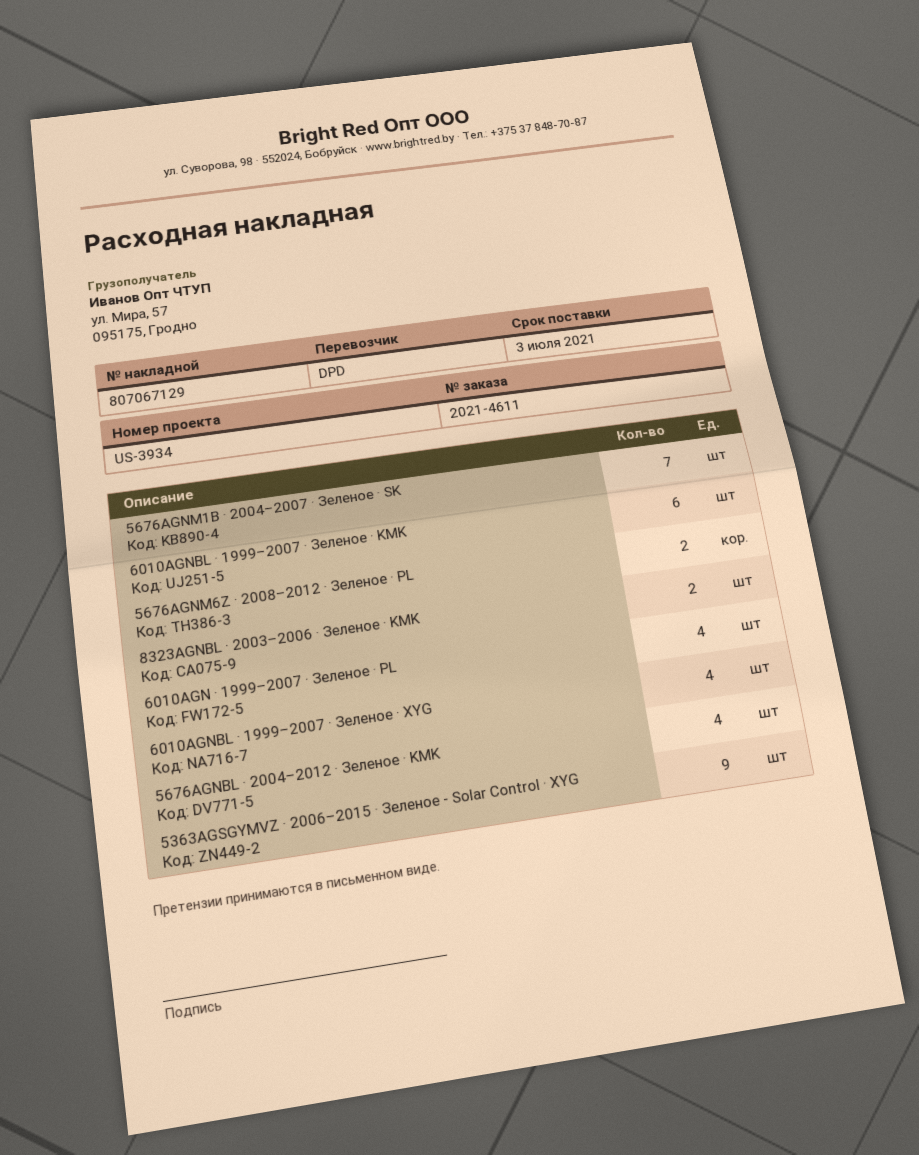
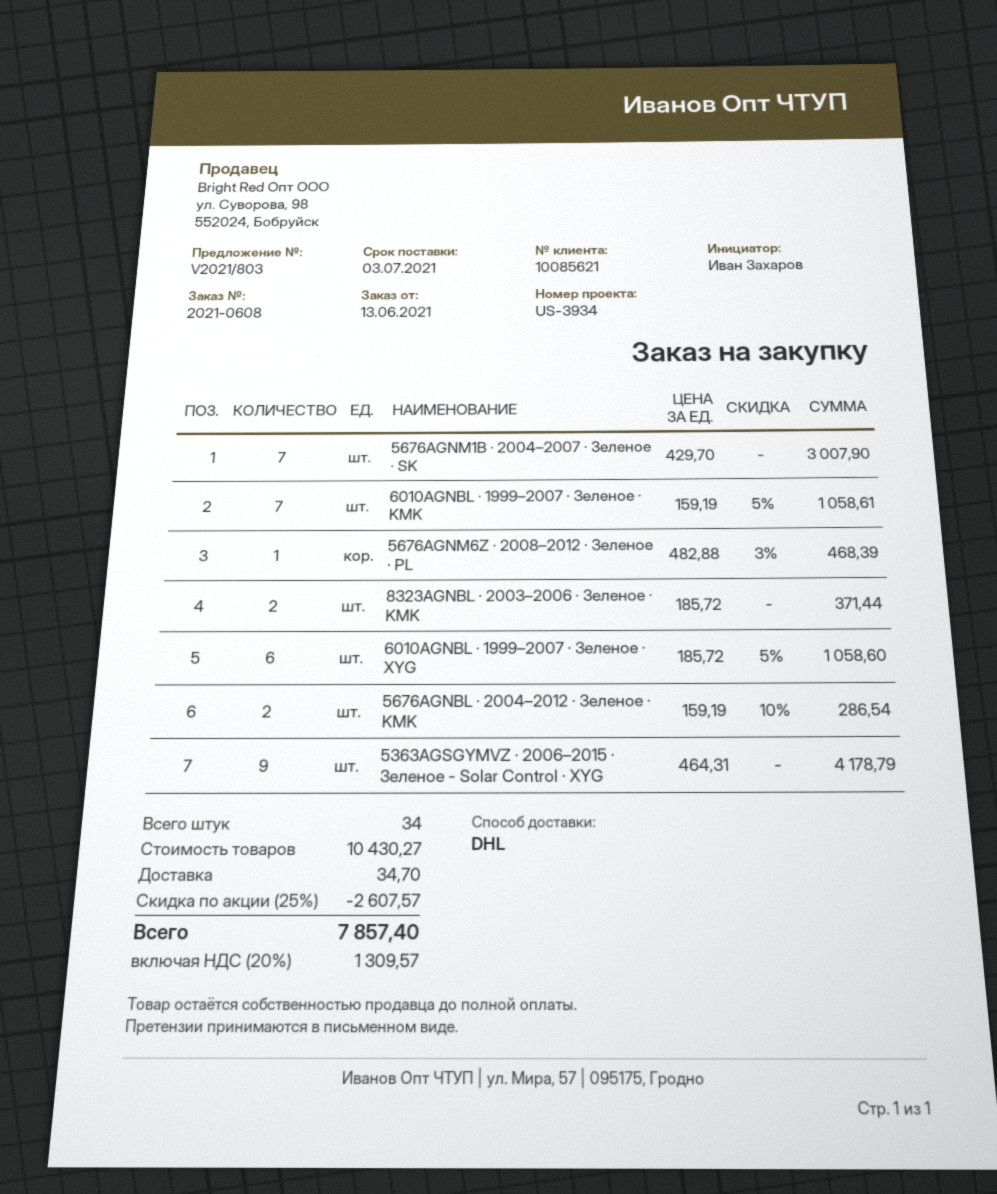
order number: 2021-4611 -> 2021-0608
shipping method: DPD -> DHL
6010AGNBL · 1999–2007 · Зеленое · KMK: 6 -> 7
5676AGNM6Z · 2008–2012 · Зеленое · PL: 2 -> 1
6010AGN · 1999–2007 · Зеленое · PL: 4 -> none
6010AGNBL · 1999–2007 · Зеленое · XYG: 4 -> 6
5676AGNBL · 2004–2012 · Зеленое · KMK: 4 -> 2

